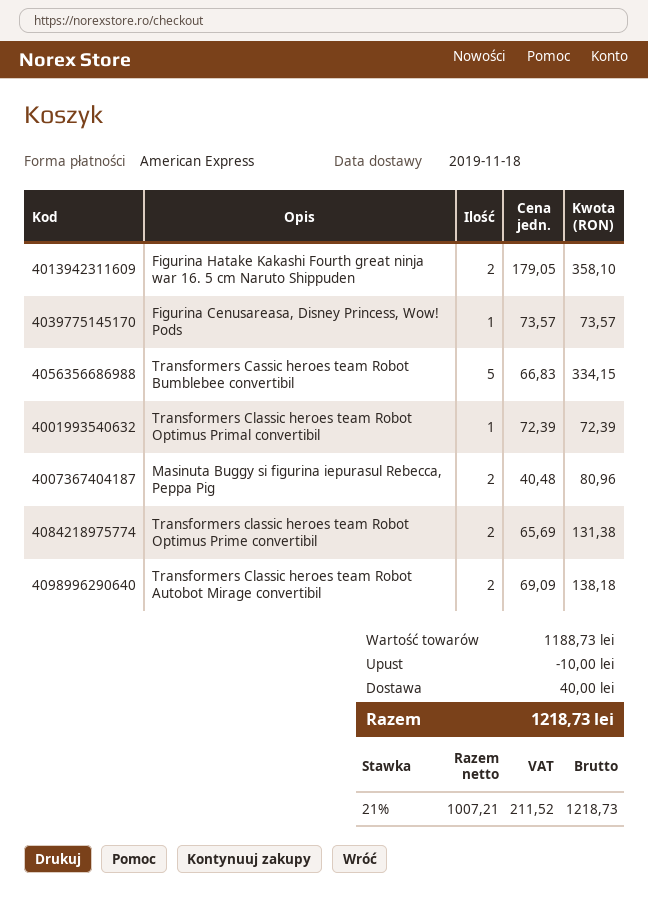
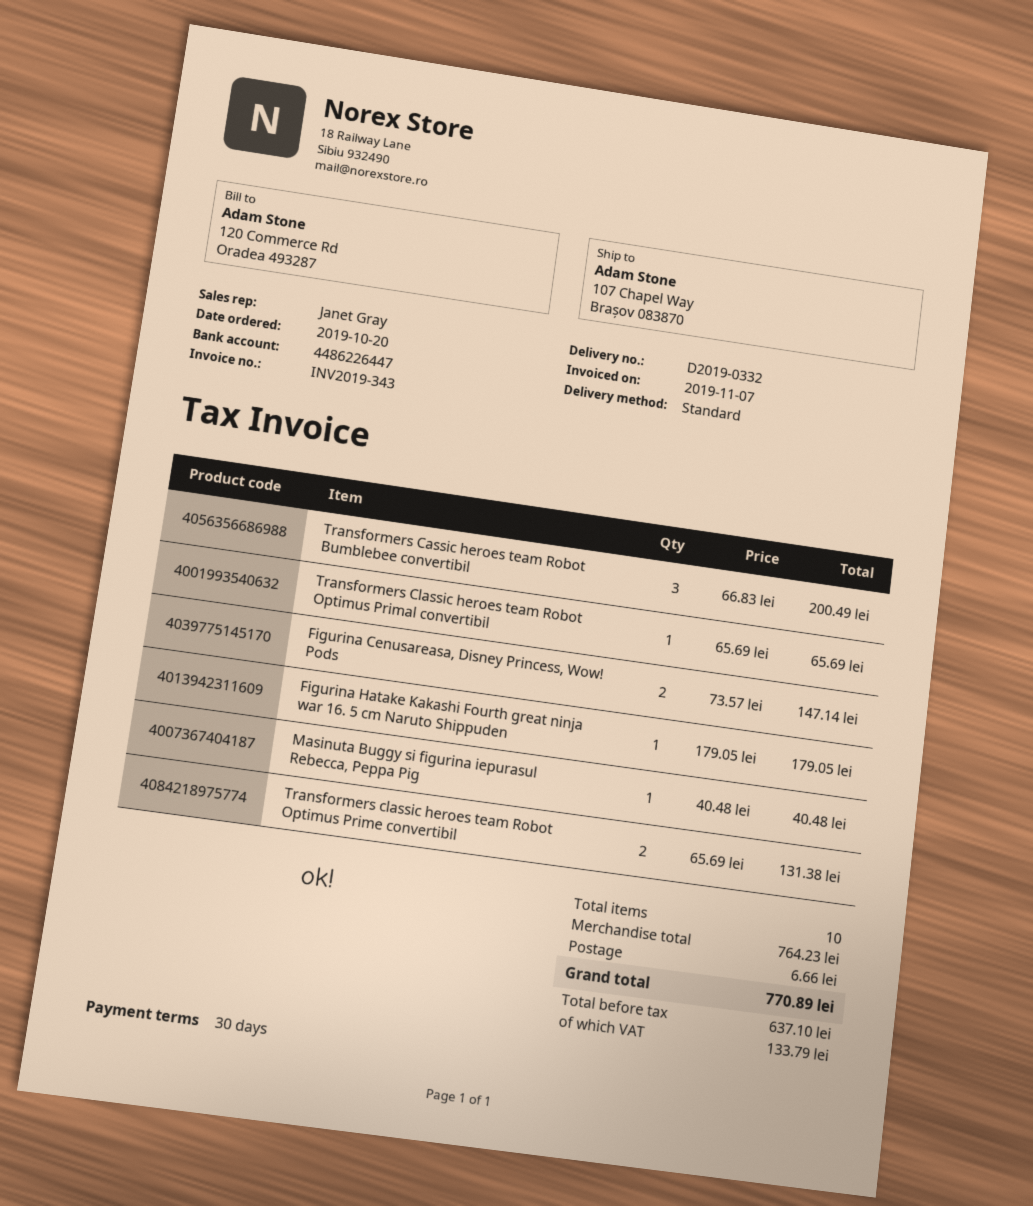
Figurina Hatake Kakashi Fourth great ninja war 16. 5 cm Naruto Shippuden: 2 x 179.05 = 358.10 -> 1 x 179.05 = 179.05
Figurina Cenusareasa, Disney Princess, Wow! Pods: 1 x 73.57 = 73.57 -> 2 x 73.57 = 147.14
Transformers Cassic heroes team Robot Bumblebee convertibil: 5 x 66.83 = 334.15 -> 3 x 66.83 = 200.49
Transformers Classic heroes team Robot Optimus Primal convertibil: 1 x 72.39 = 72.39 -> 1 x 65.69 = 65.69
Masinuta Buggy si figurina iepurasul Rebecca, Peppa Pig: 2 x 40.48 = 80.96 -> 1 x 40.48 = 40.48
Transformers Classic heroes team Robot Autobot Mirage convertibil: 2 x 69.09 = 138.18 -> none
subtotal: 1188.73 -> 764.23
discount: 10.00 -> none
shipping: 40.00 -> 6.66
net: 1007.21 -> 637.10
tax: 211.52 -> 133.79
total: 1218.73 -> 770.89

